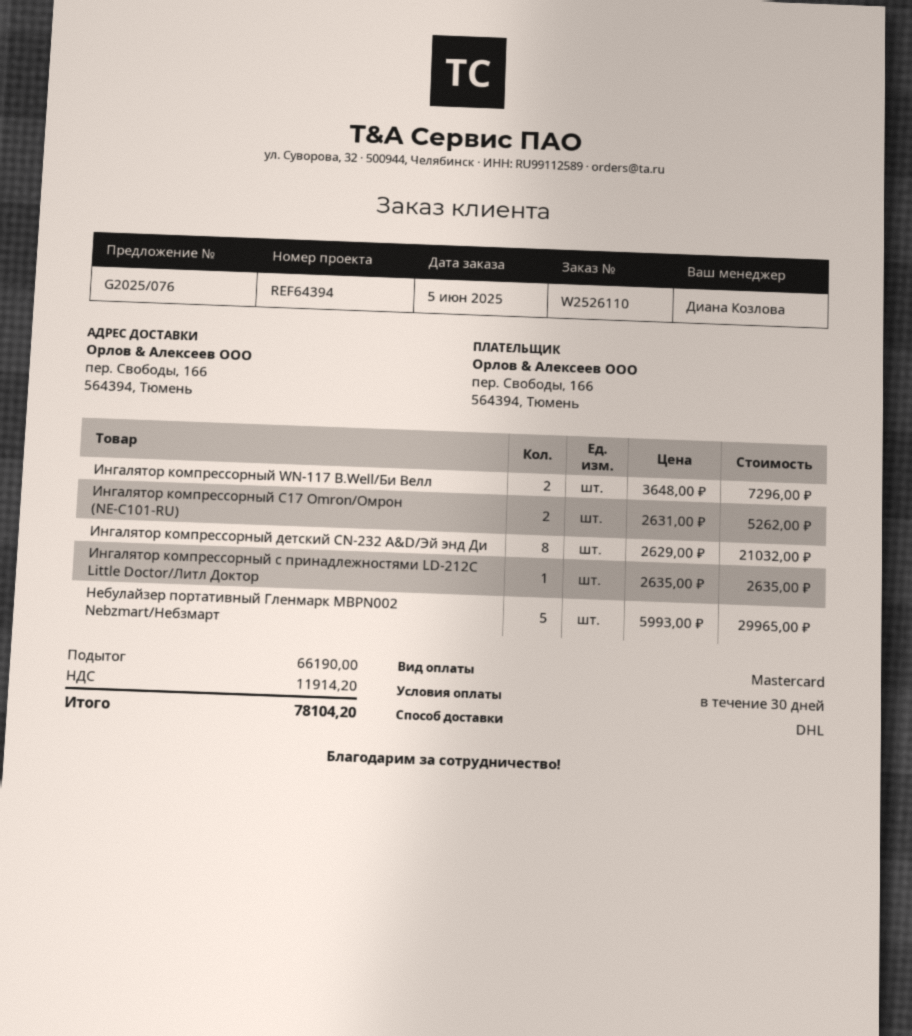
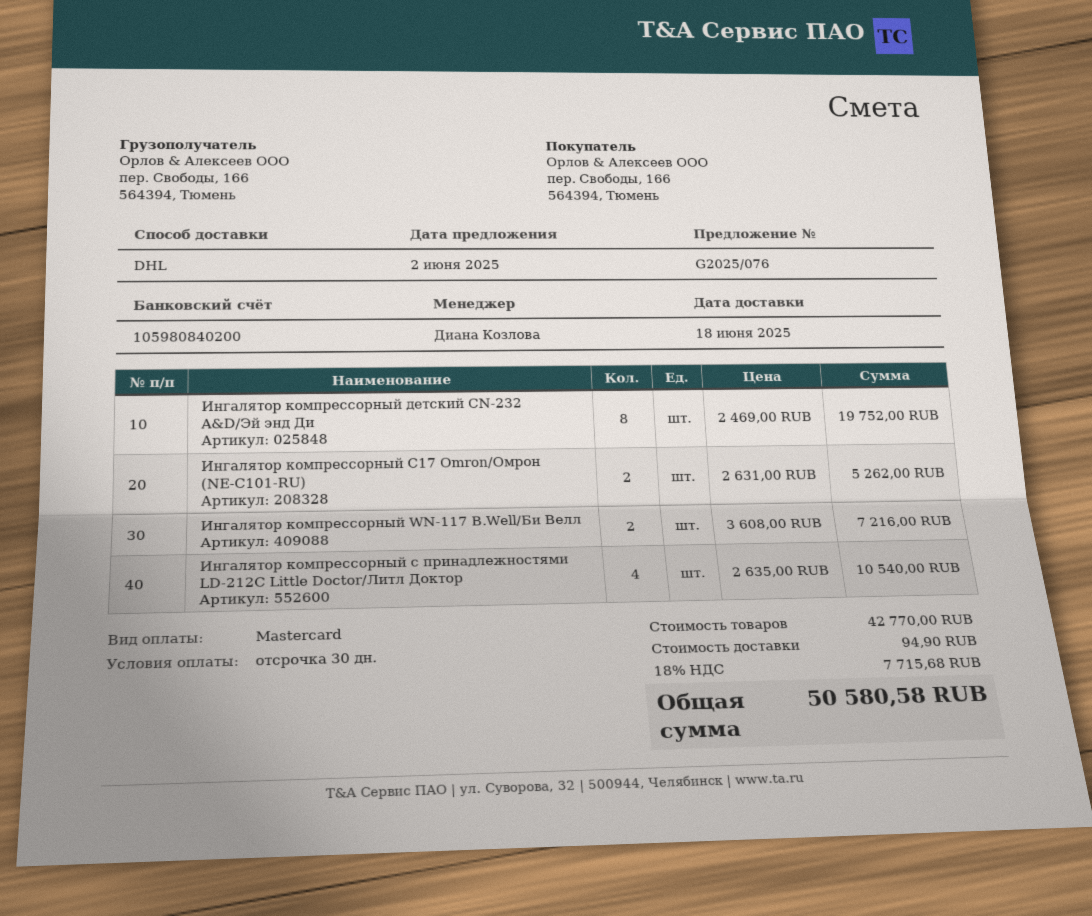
Ингалятор компрессорный WN-117 B.Well/Би Велл: 2 x 3648.00 = 7296.00 -> 2 x 3608.00 = 7216.00
Ингалятор компрессорный детский CN-232 A&D/Эй энд Ди: 8 x 2629.00 = 21032.00 -> 8 x 2469.00 = 19752.00
Ингалятор компрессорный с принадлежностями LD-212C Little Doctor/Литл Доктор: 1 x 2635.00 = 2635.00 -> 4 x 2635.00 = 10540.00
Небулайзер портативный Гленмарк MBPN002 Nebzmart/Небзмарт: 5 x 5993.00 = 29965.00 -> none
subtotal: 66190.00 -> 42770.00
shipping: none -> 94.90
tax: 11914.20 -> 7715.68
total: 78104.20 -> 50580.58

